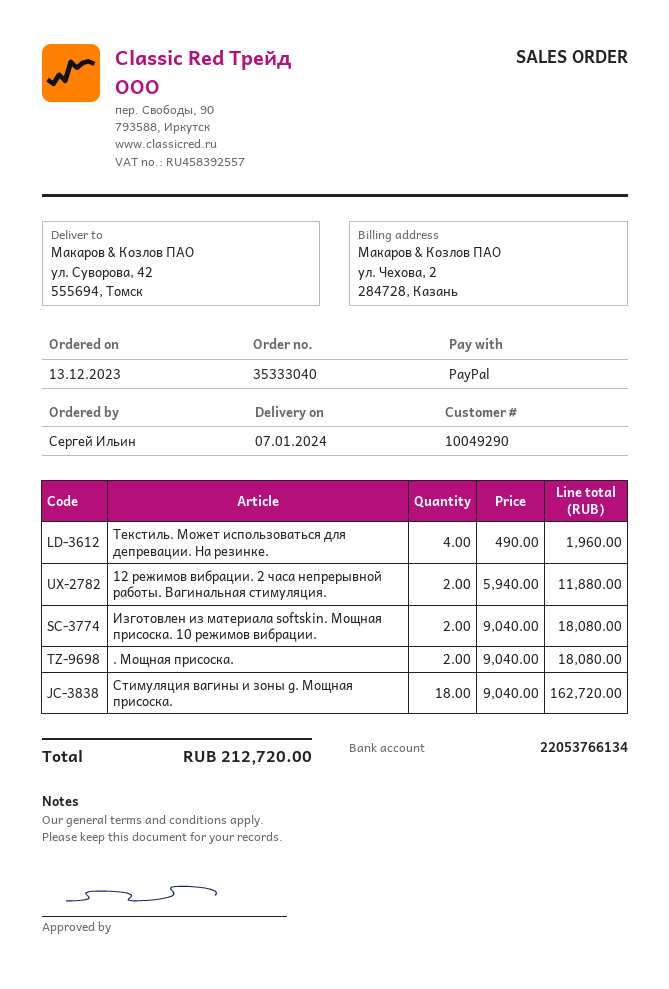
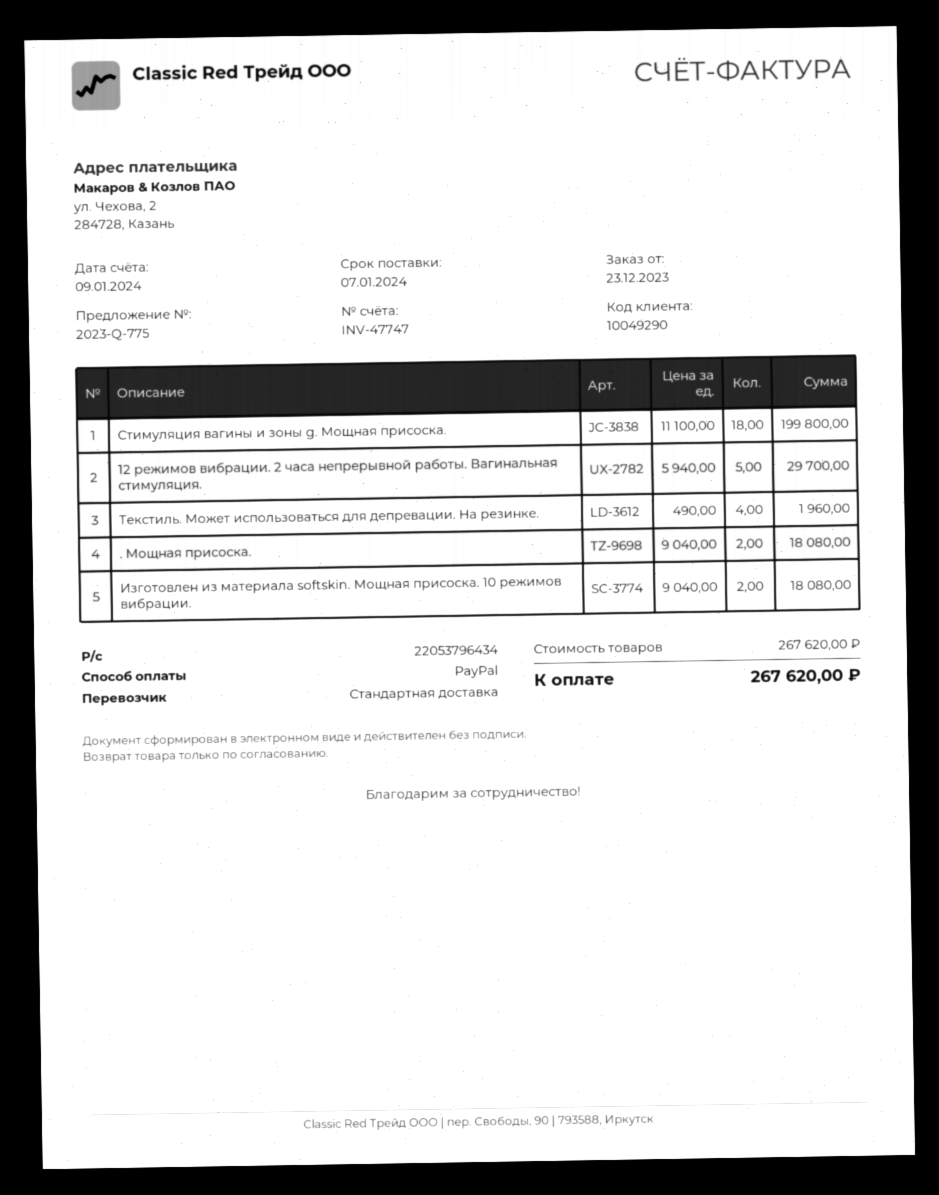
order date: 2023-12-13 -> 2023-12-23
bank account: 22053766134 -> 22053796434
12 режимов вибрации. 2 часа непрерывной работы. Вагинальная стимуляция.: 2 x 5940.00 = 11880.00 -> 5 x 5940.00 = 29700.00
Стимуляция вагины и зоны g. Мощная присоска.: 18 x 9040.00 = 162720.00 -> 18 x 11100.00 = 199800.00
total: 212720.00 -> 267620.00

